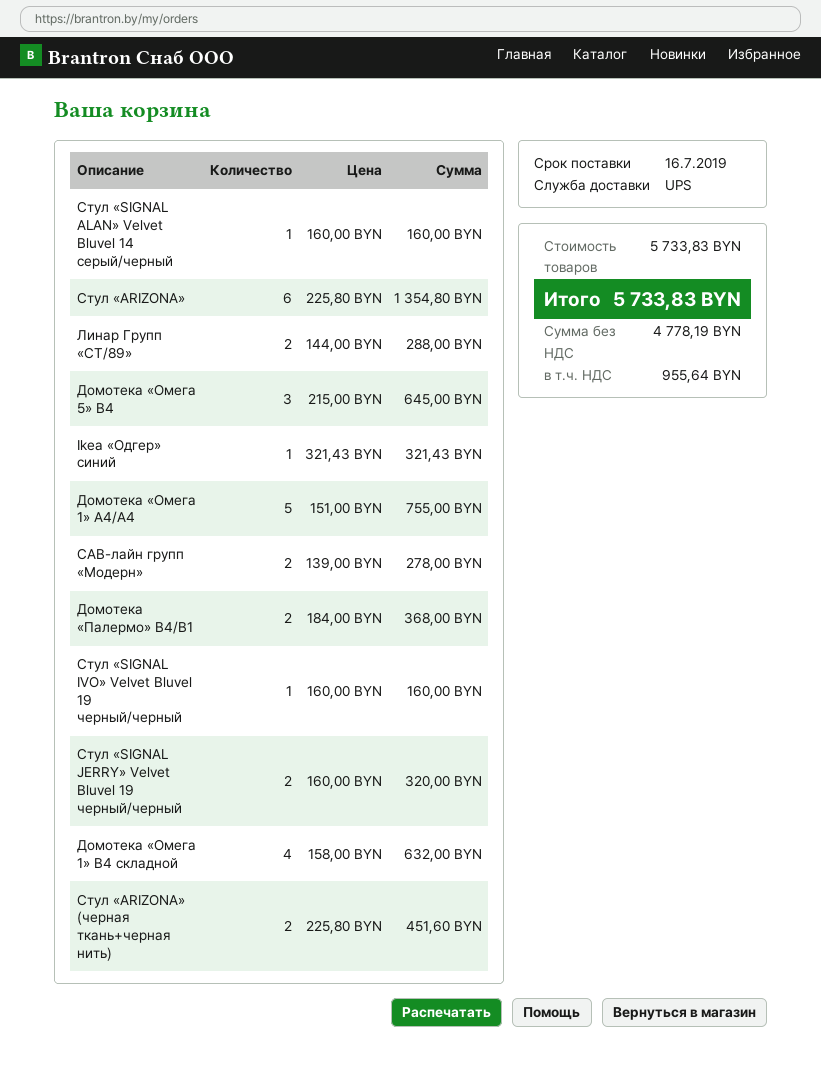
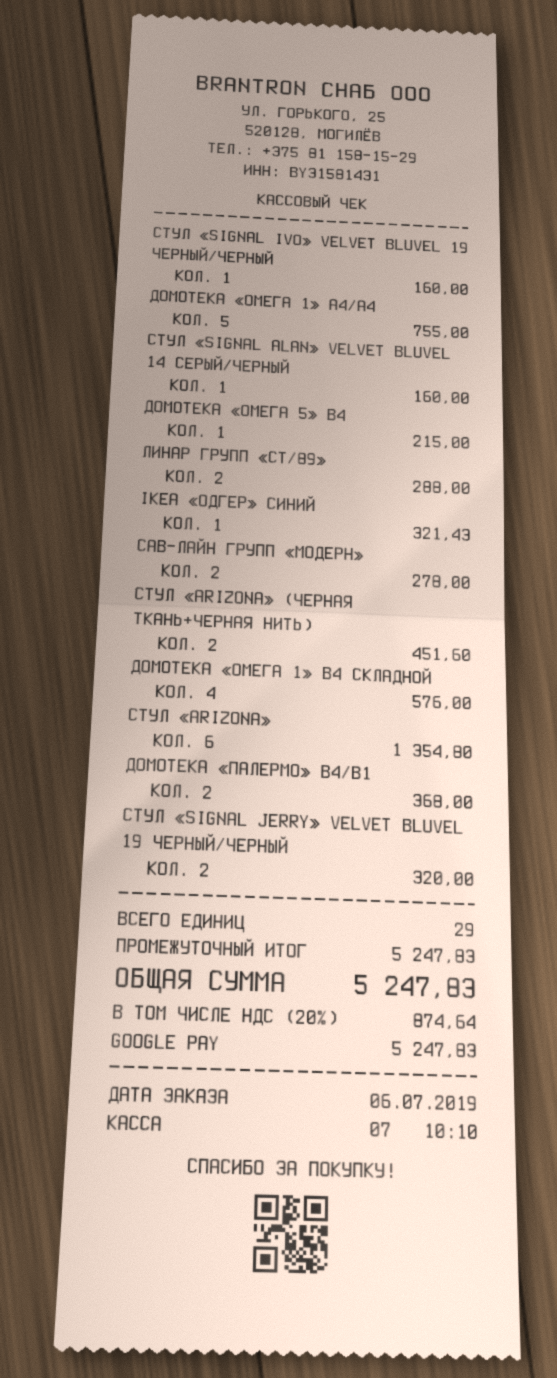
Домотека «Омега 5» B4: 3 for 645.00 -> 1 for 215.00
Домотека «Омега 1» B4 складной: 4 for 632.00 -> 4 for 576.00
subtotal: 5733.83 -> 5247.83
tax: 955.64 -> 874.64
total: 5733.83 -> 5247.83

